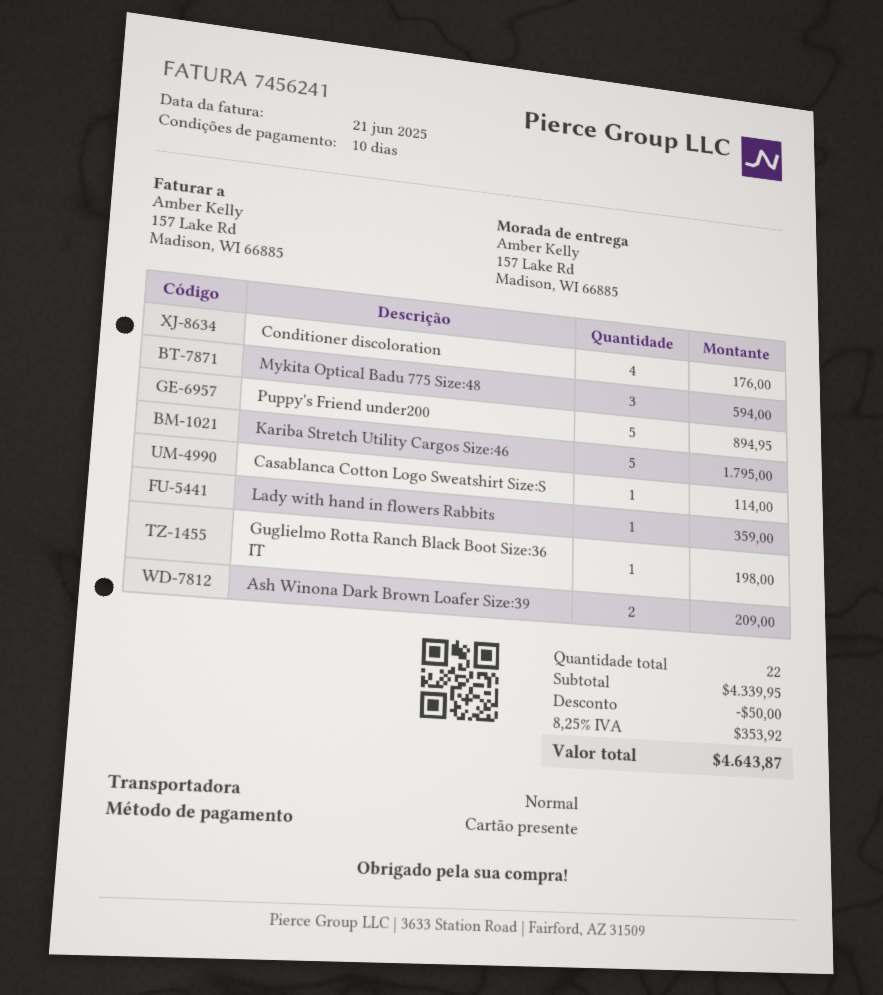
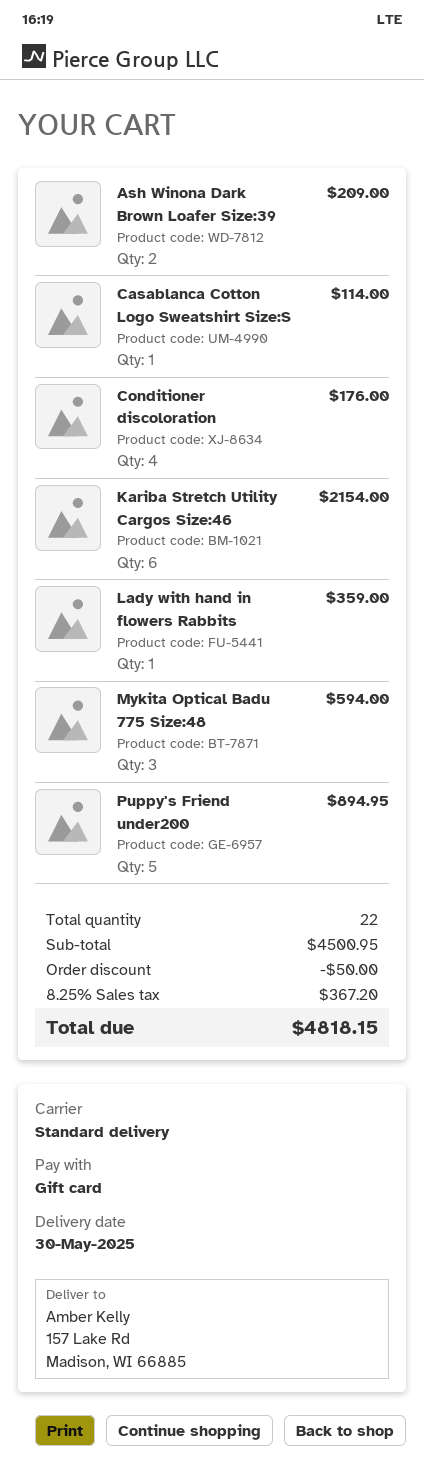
Kariba Stretch Utility Cargos Size:46: 5 for 1795.00 -> 6 for 2154.00
Guglielmo Rotta Ranch Black Boot Size:36 IT: 1 for 198.00 -> none
subtotal: 4339.95 -> 4500.95
tax: 8.25% = 353.92 -> 8.25% = 367.20
total: 4643.87 -> 4818.15

